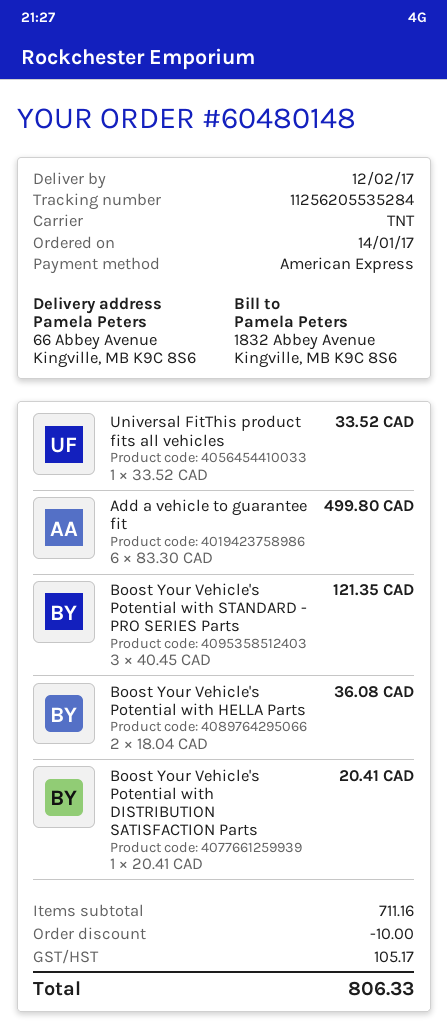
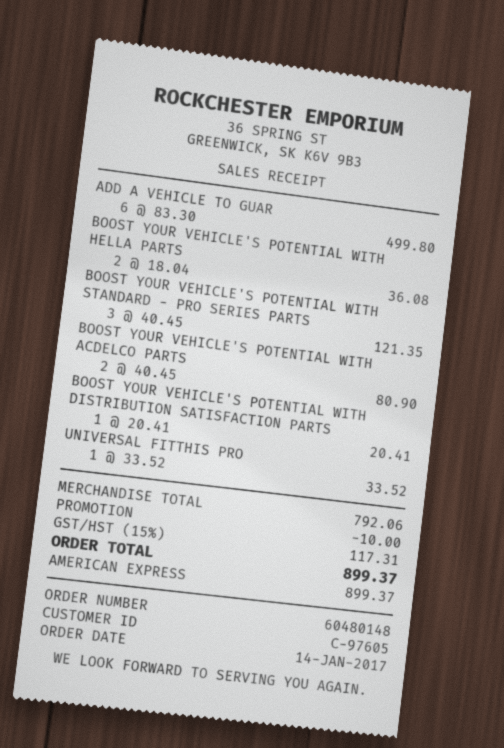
BOOST YOUR VEHICLE'S POTENTIAL WITH ACDELCO PARTS: none -> 2 x 40.45 = 80.90
subtotal: 711.16 -> 792.06
tax: 105.17 -> 117.31
total: 806.33 -> 899.37

